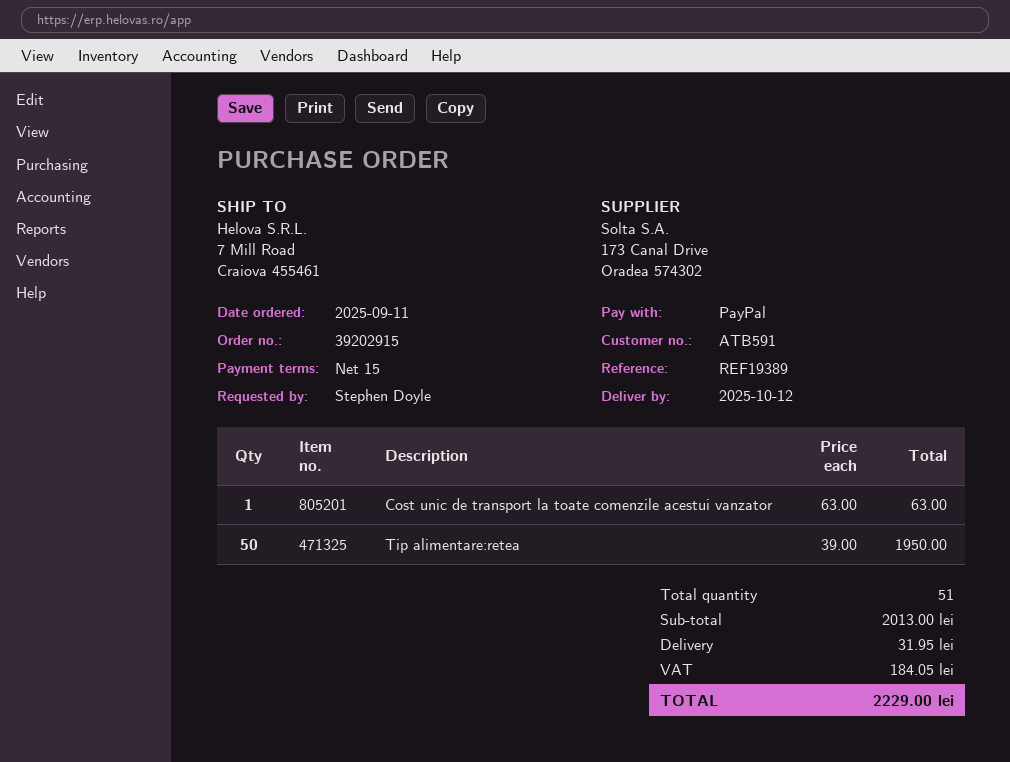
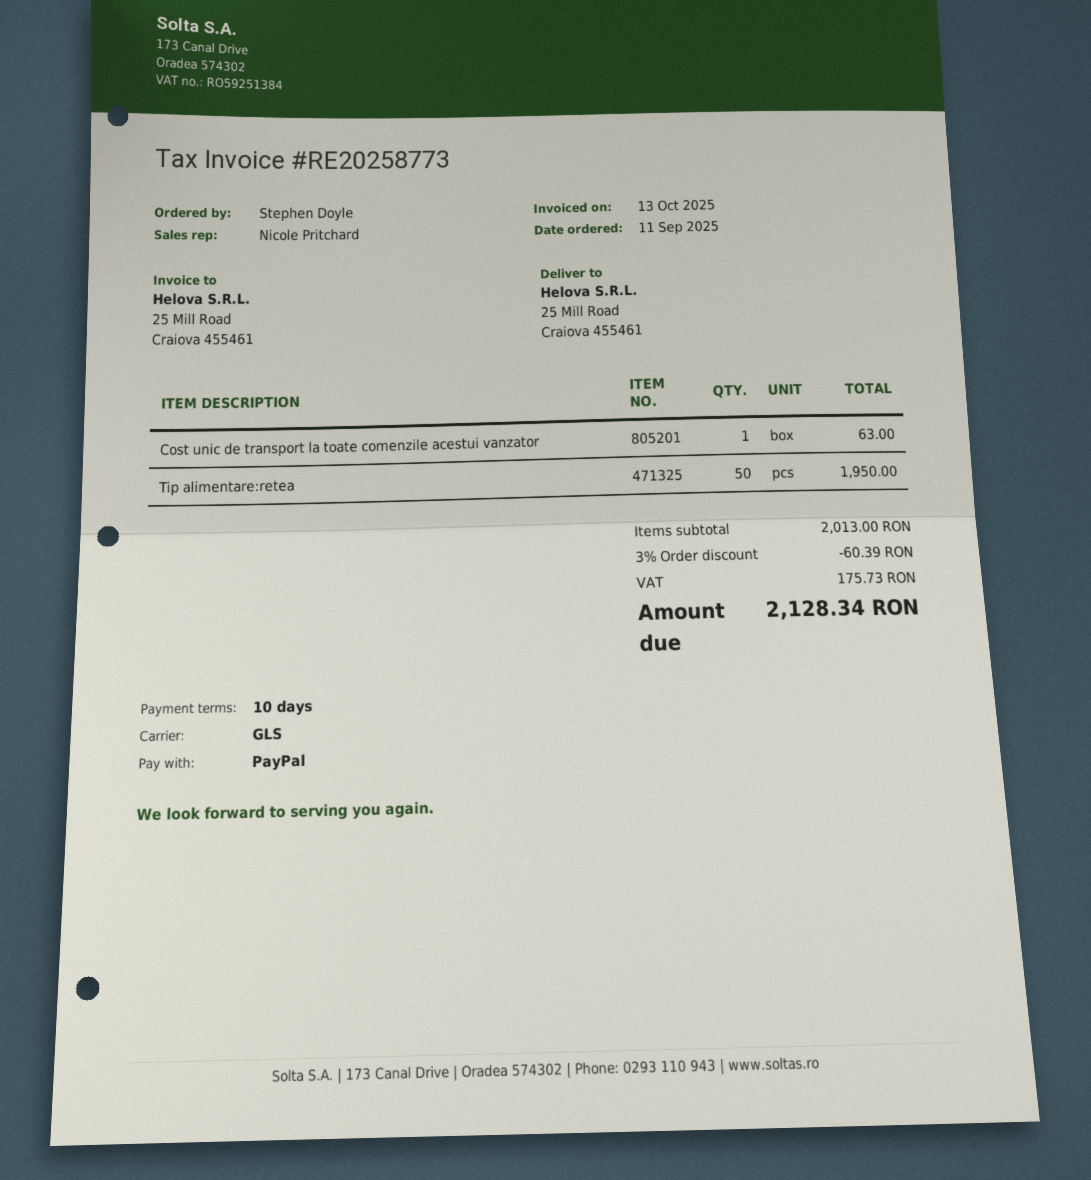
payment terms: 15 days -> 10 days
ship to: 7 Mill Road, Craiova 455461 -> 25 Mill Road, Craiova 455461
discount: none -> 3% = 60.39
shipping: 31.95 -> none
tax: 184.05 -> 175.73
total: 2229.00 -> 2128.34

